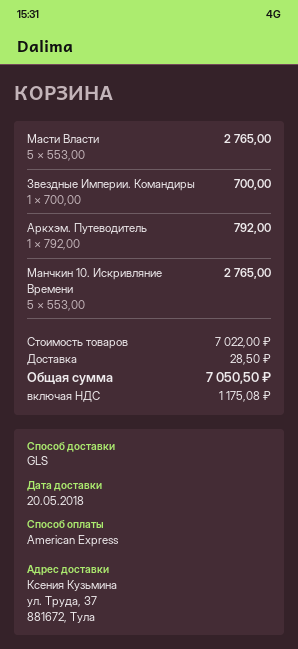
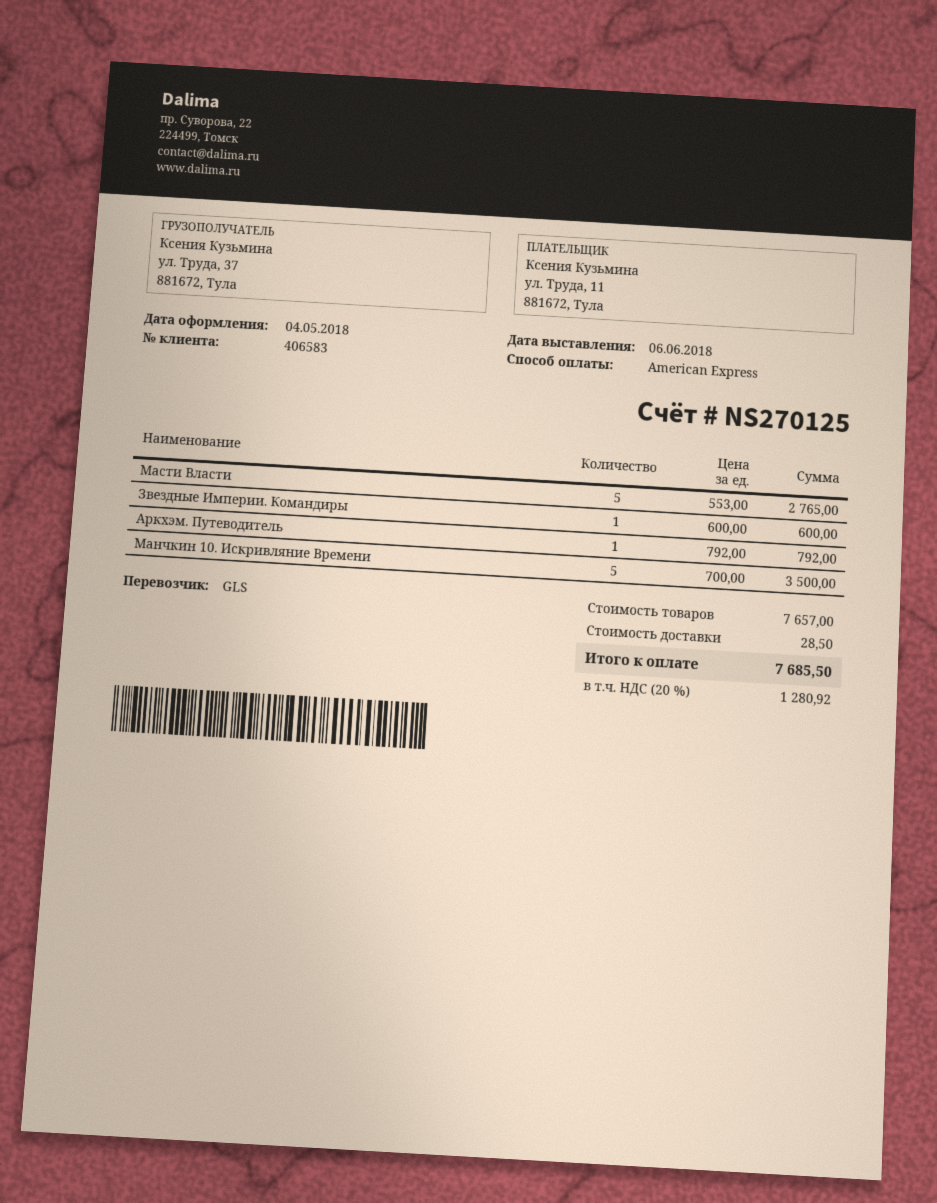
Звездные Империи. Командиры: 1 x 700.00 = 700.00 -> 1 x 600.00 = 600.00
Манчкин 10. Искривляние Времени: 5 x 553.00 = 2765.00 -> 5 x 700.00 = 3500.00
subtotal: 7022.00 -> 7657.00
tax: 1175.08 -> 1280.92
total: 7050.50 -> 7685.50

